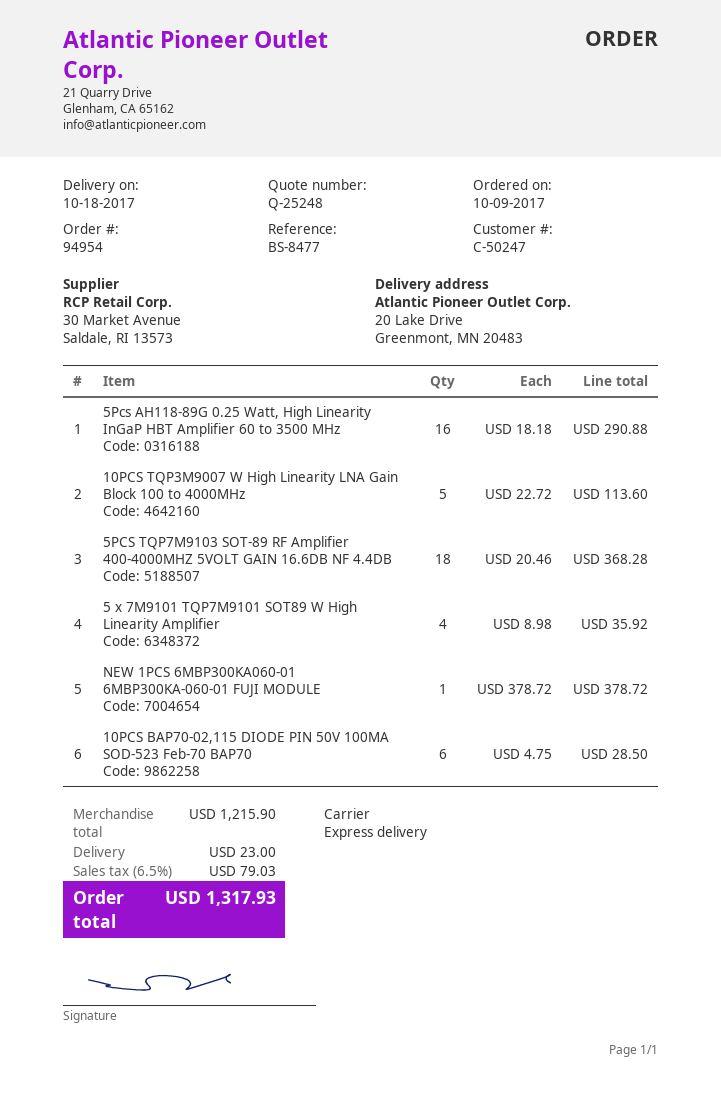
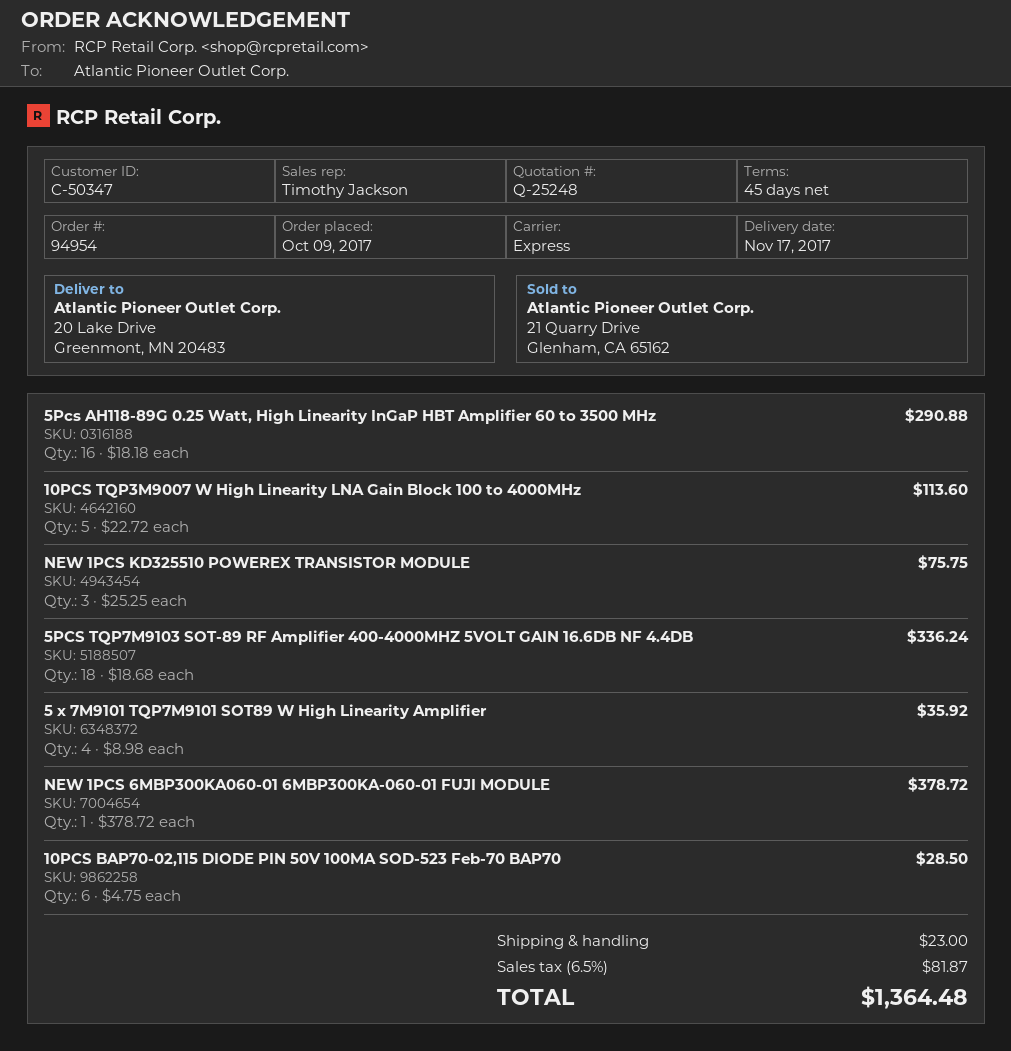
delivery date: 2017-10-18 -> 2017-11-17
customer number: C-50247 -> C-50347
5PCS TQP7M9103 SOT-89 RF Amplifier 400-4000MHZ 5VOLT GAIN 16.6DB NF 4.4DB: 18 x 20.46 = 368.28 -> 18 x 18.68 = 336.24
NEW 1PCS KD325510 POWEREX TRANSISTOR MODULE: none -> 3 x 25.25 = 75.75
tax: 6.5% = 79.03 -> 6.5% = 81.87
total: 1317.93 -> 1364.48

